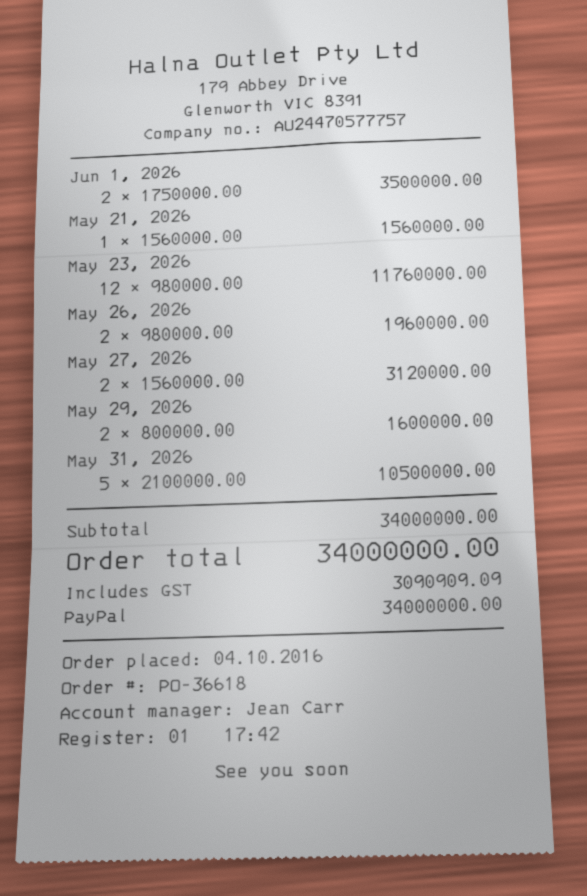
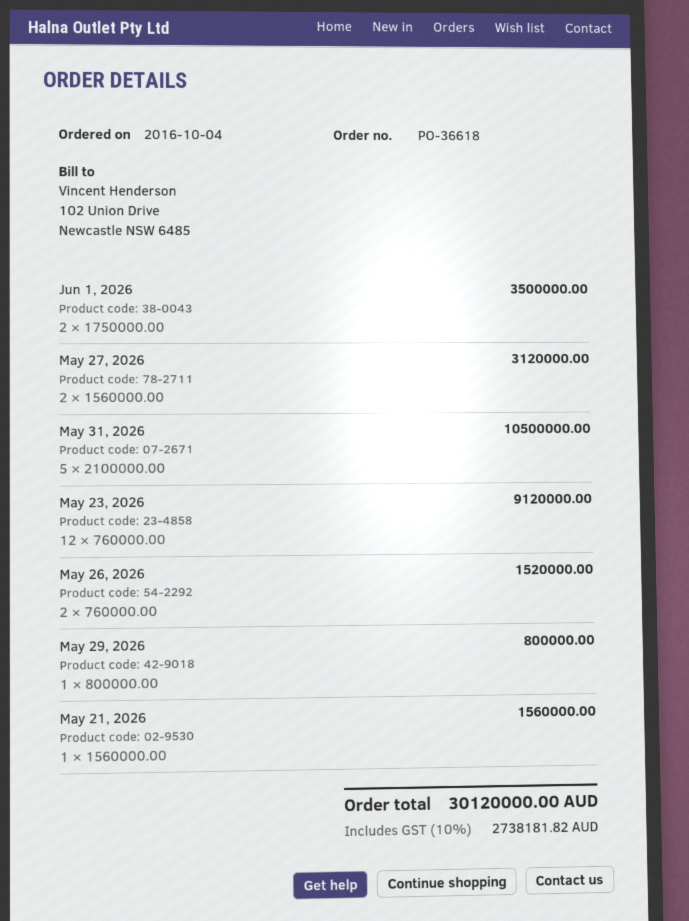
May 23, 2026: 12 x 980000.00 = 11760000.00 -> 12 x 760000.00 = 9120000.00
May 26, 2026: 2 x 980000.00 = 1960000.00 -> 2 x 760000.00 = 1520000.00
May 29, 2026: 2 x 800000.00 = 1600000.00 -> 1 x 800000.00 = 800000.00
tax: 3090909.09 -> 2738181.82
total: 34000000.00 -> 30120000.00

